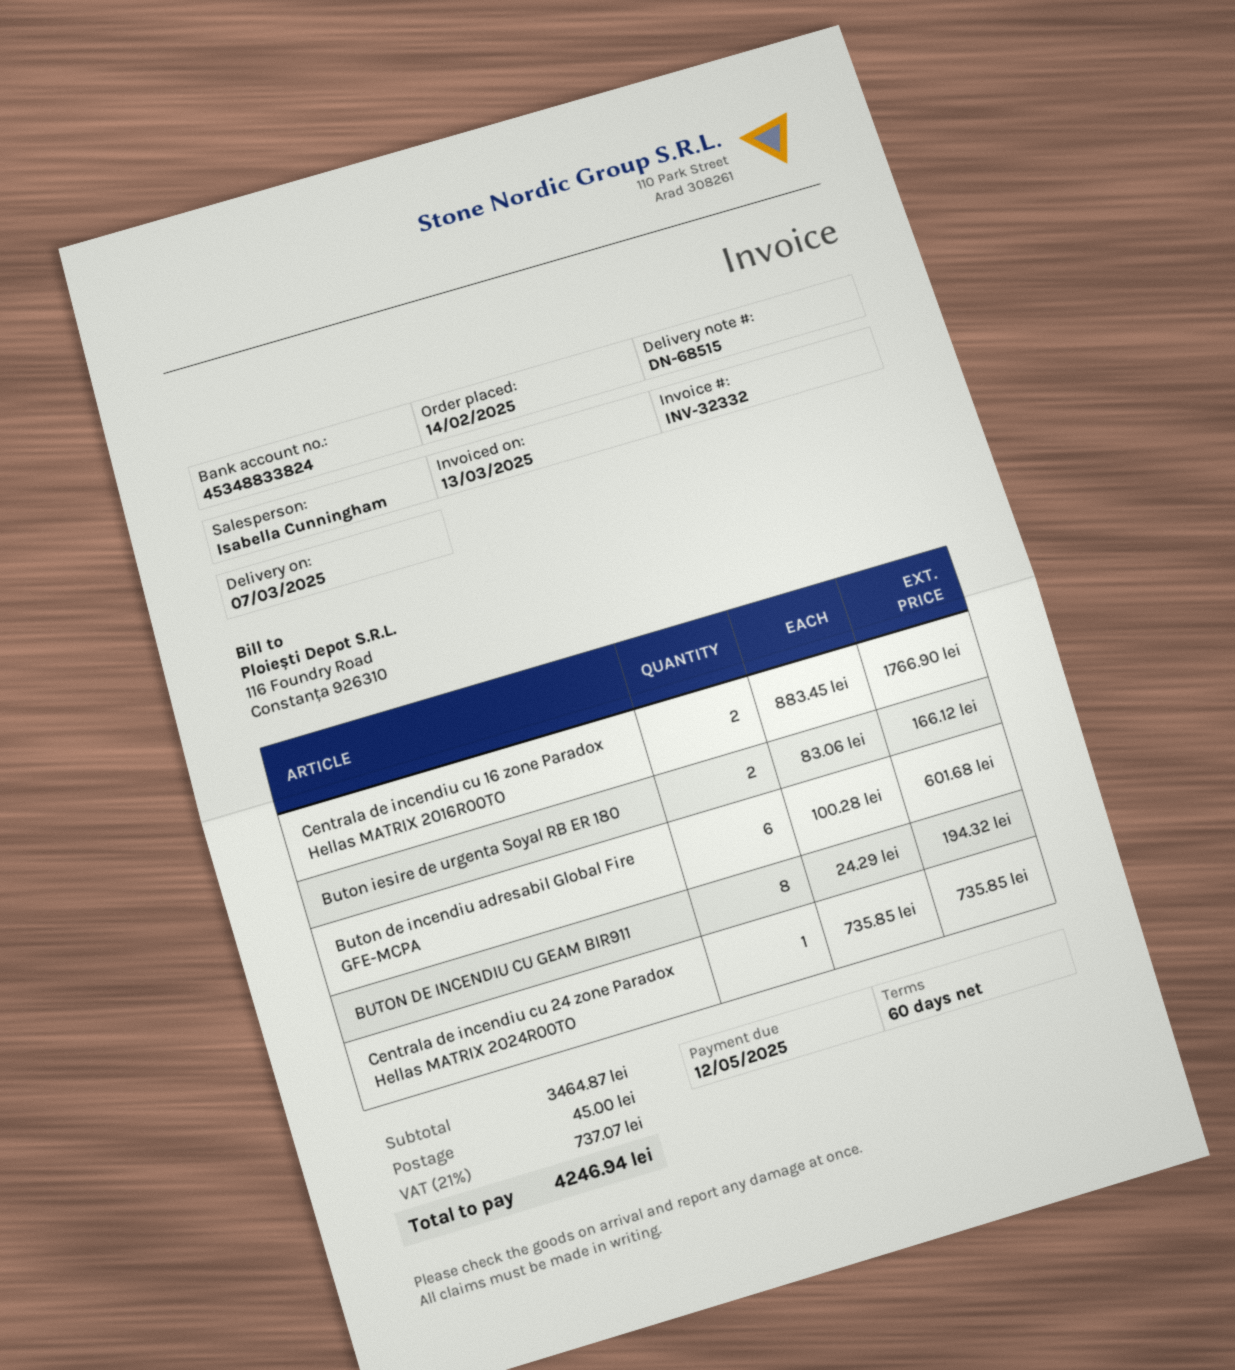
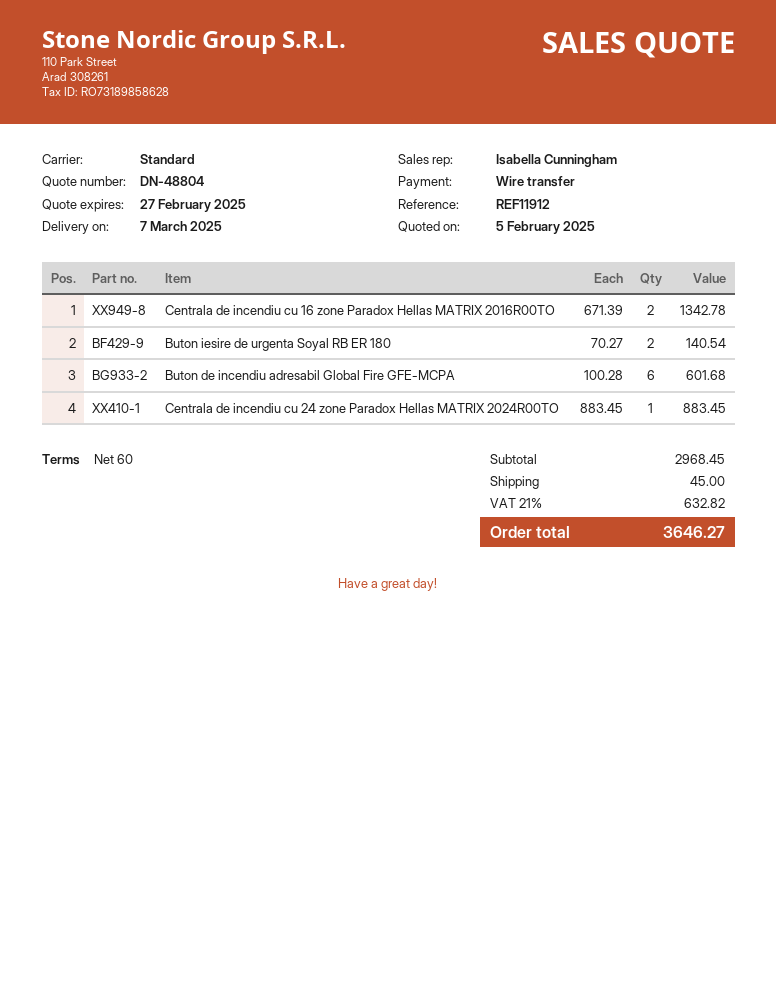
Centrala de incendiu cu 16 zone Paradox Hellas MATRIX 2016R00TO: 2 x 883.45 = 1766.90 -> 2 x 671.39 = 1342.78
Buton iesire de urgenta Soyal RB ER 180: 2 x 83.06 = 166.12 -> 2 x 70.27 = 140.54
BUTON DE INCENDIU CU GEAM BIR911: 8 x 24.29 = 194.32 -> none
Centrala de incendiu cu 24 zone Paradox Hellas MATRIX 2024R00TO: 1 x 735.85 = 735.85 -> 1 x 883.45 = 883.45
subtotal: 3464.87 -> 2968.45
tax: 21% = 737.07 -> 21% = 632.82
total: 4246.94 -> 3646.27

